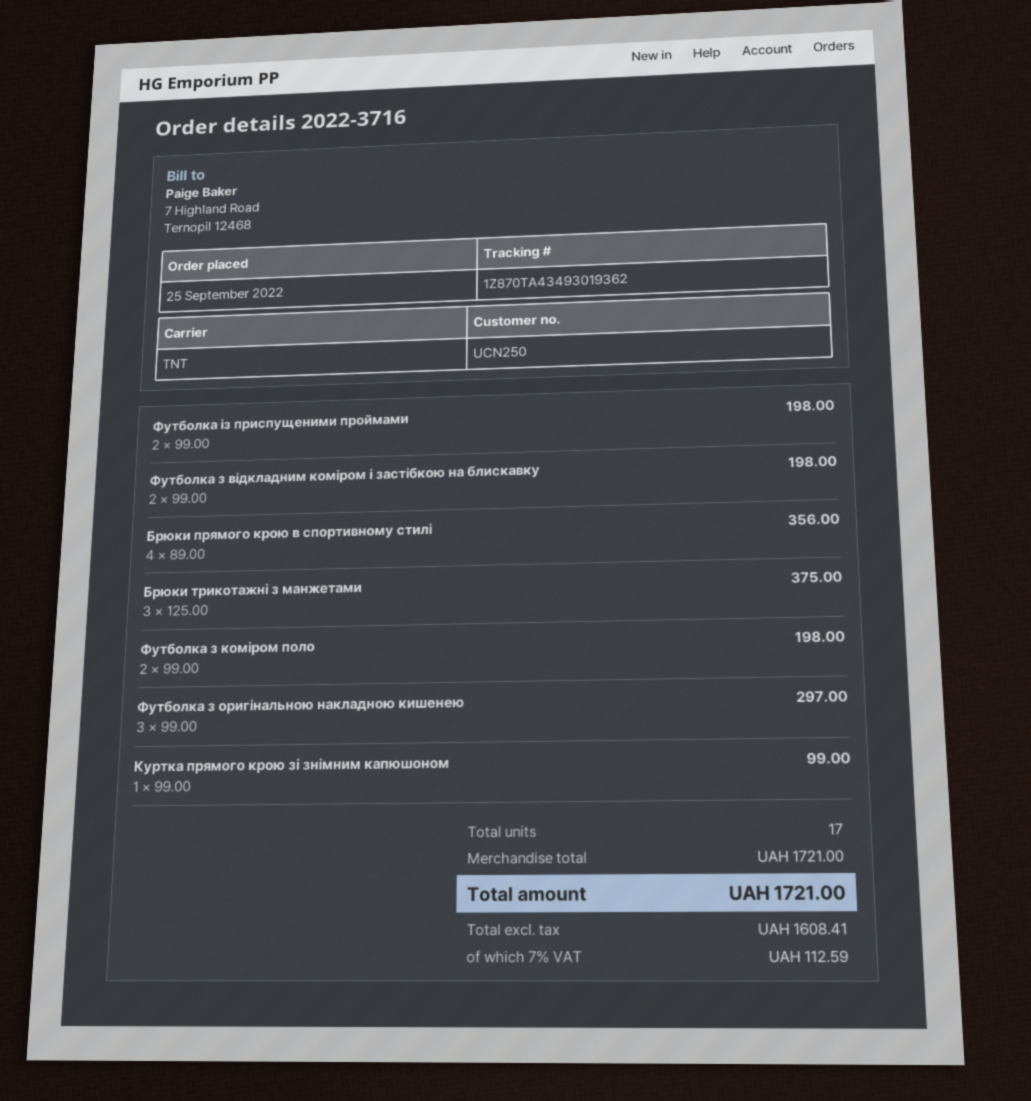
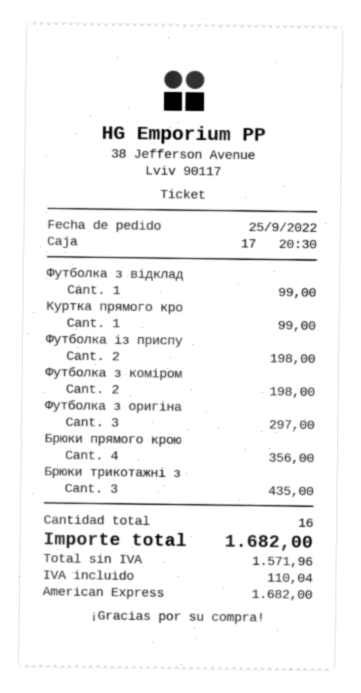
Футболка з відкладним коміром і застібкою на блискавку: 2 for 198.00 -> 1 for 99.00
Брюки трикотажні з манжетами: 3 for 375.00 -> 3 for 435.00
total quantity: 17 -> 16
net: 1608.41 -> 1571.96
tax: 112.59 -> 110.04
total: 1721.00 -> 1682.00

